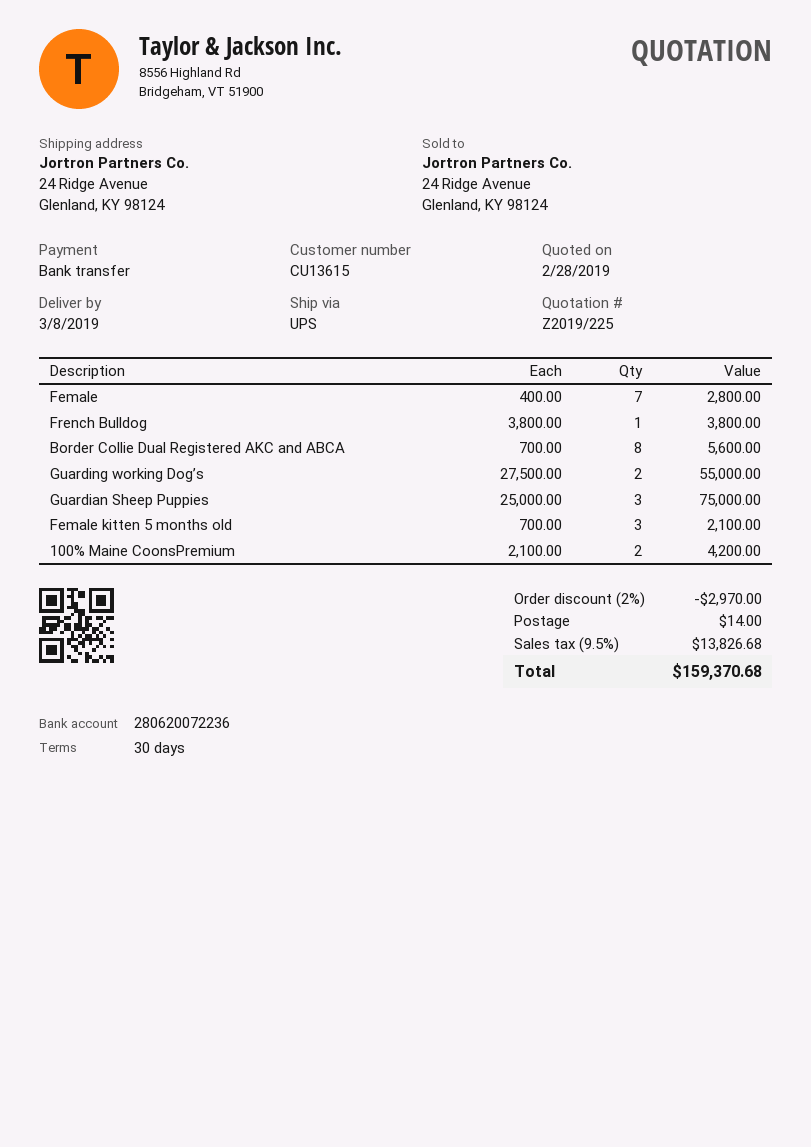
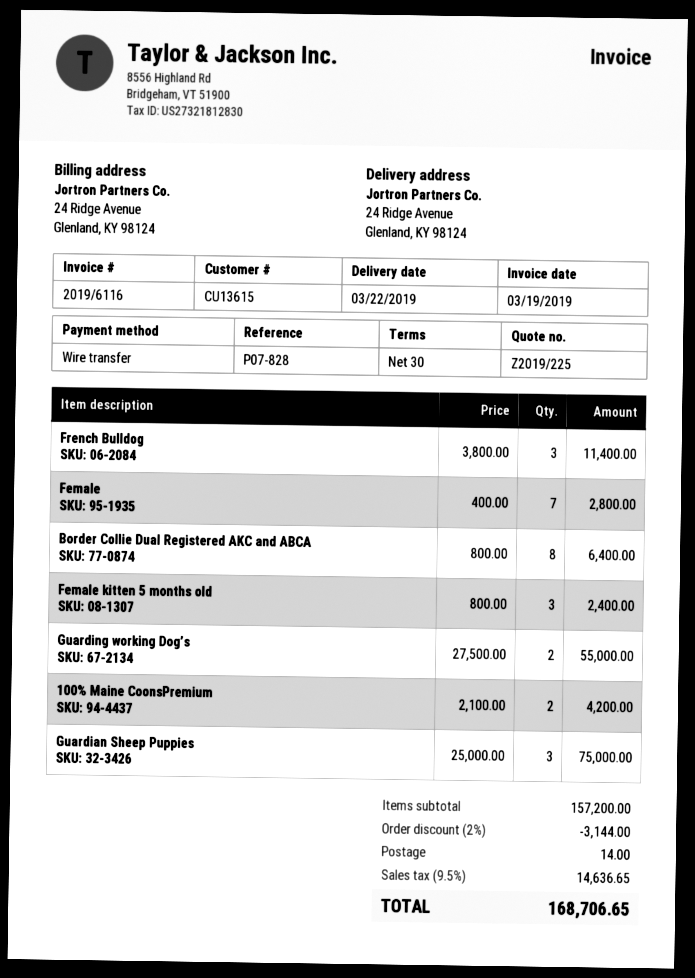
delivery date: 2019-03-08 -> 2019-03-22
French Bulldog: 1 x 3800.00 = 3800.00 -> 3 x 3800.00 = 11400.00
Border Collie Dual Registered AKC and ABCA: 8 x 700.00 = 5600.00 -> 8 x 800.00 = 6400.00
Female kitten 5 months old: 3 x 700.00 = 2100.00 -> 3 x 800.00 = 2400.00
discount: 2% = 2970.00 -> 2% = 3144.00
tax: 9.5% = 13826.68 -> 9.5% = 14636.65
total: 159370.68 -> 168706.65

